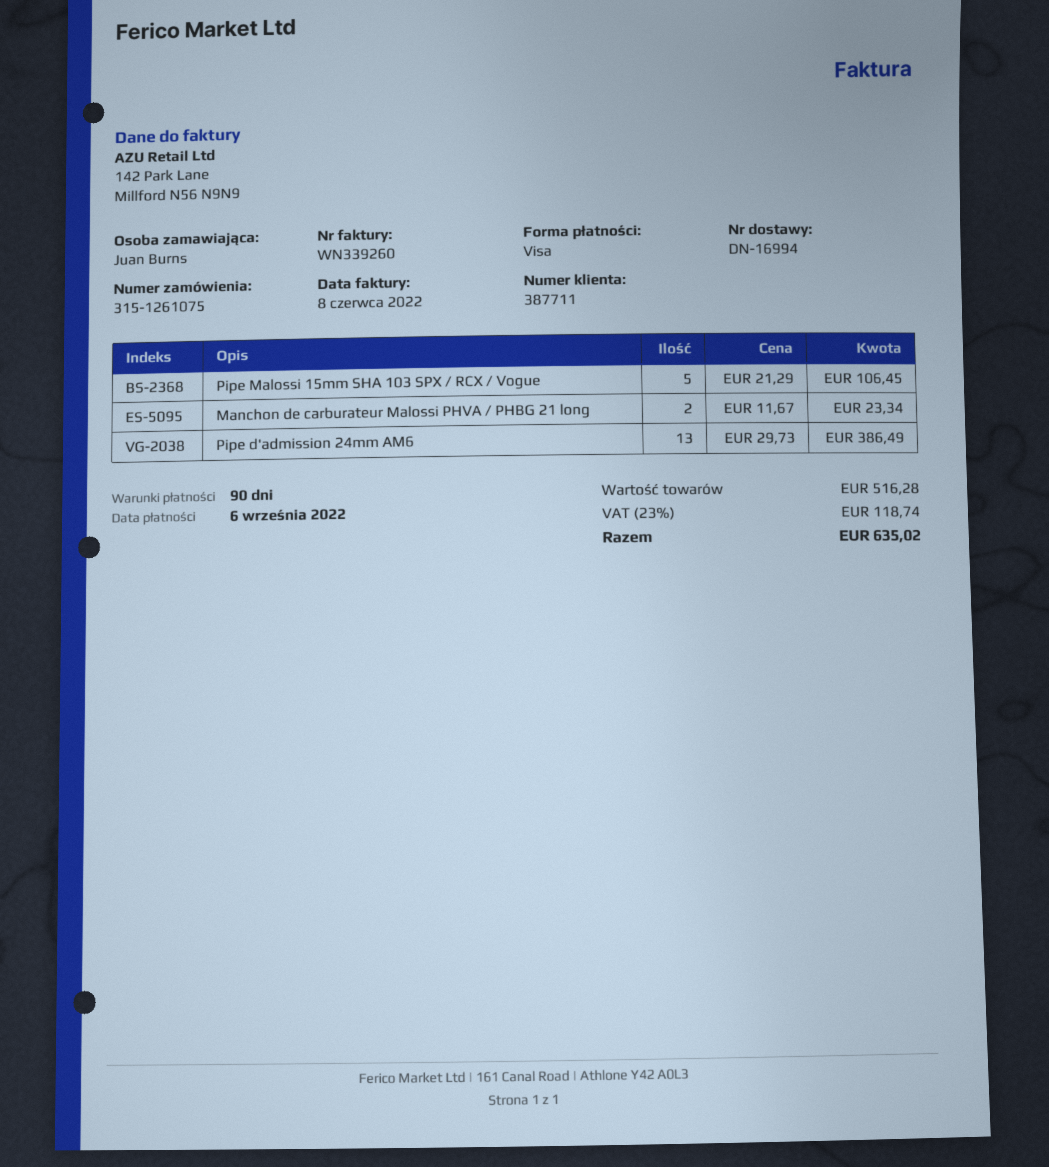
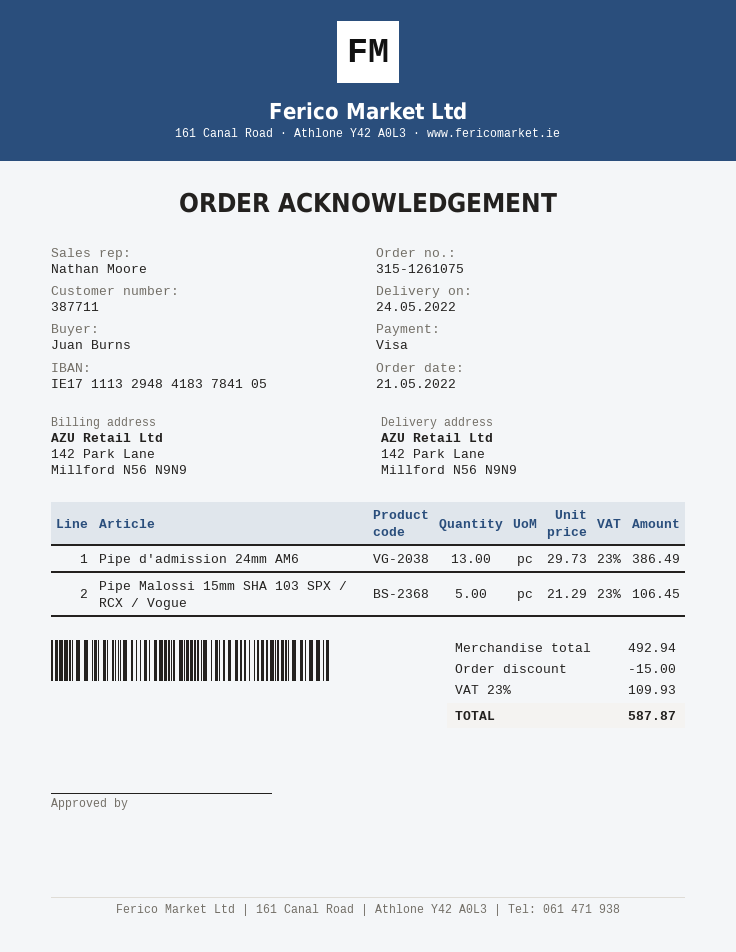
Manchon de carburateur Malossi PHVA / PHBG 21 long: 2 x 11.67 = 23.34 -> none
subtotal: 516.28 -> 492.94
discount: none -> 15.00
tax: 23% = 118.74 -> 23% = 109.93
total: 635.02 -> 587.87

